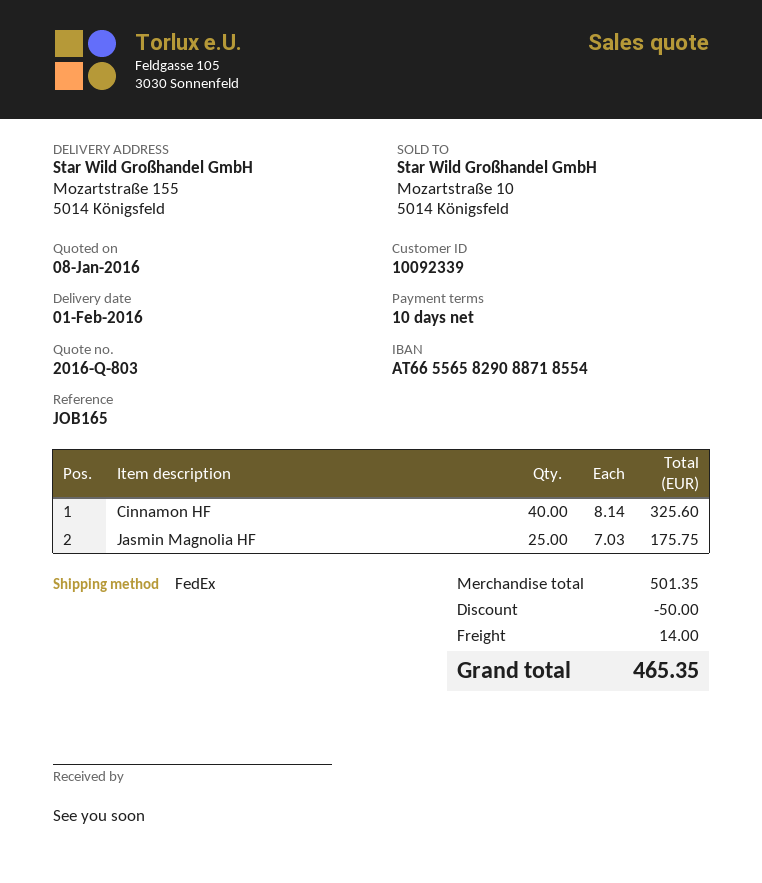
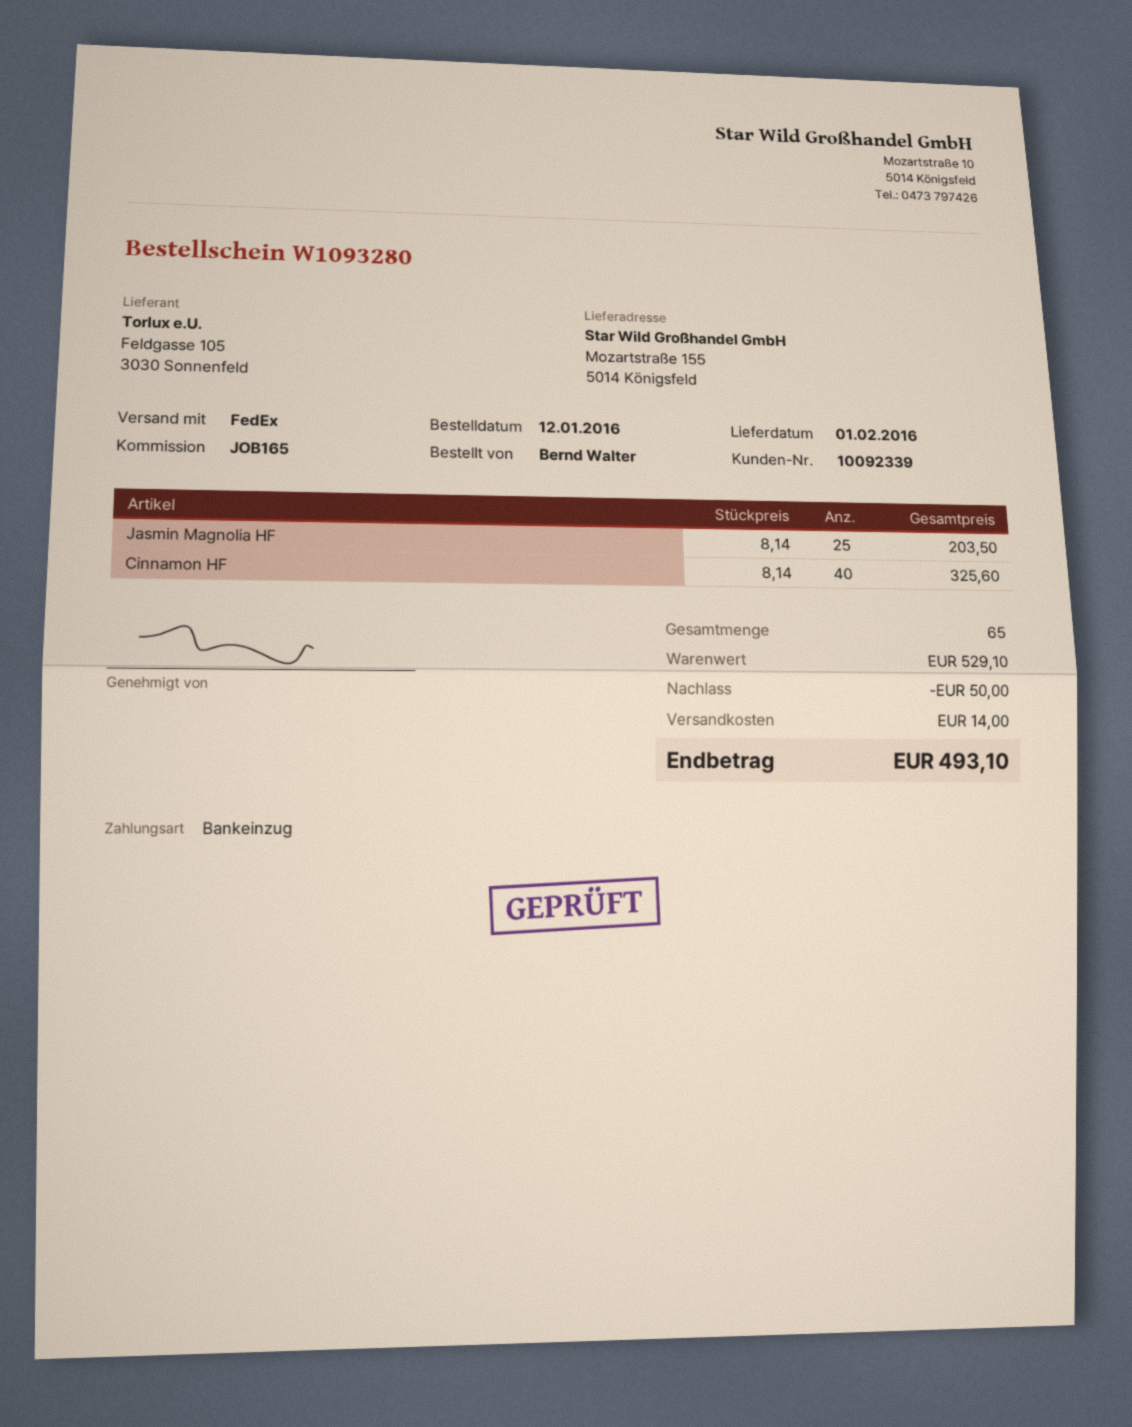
Jasmin Magnolia HF: 25 x 7.03 = 175.75 -> 25 x 8.14 = 203.50
subtotal: 501.35 -> 529.10
total: 465.35 -> 493.10

